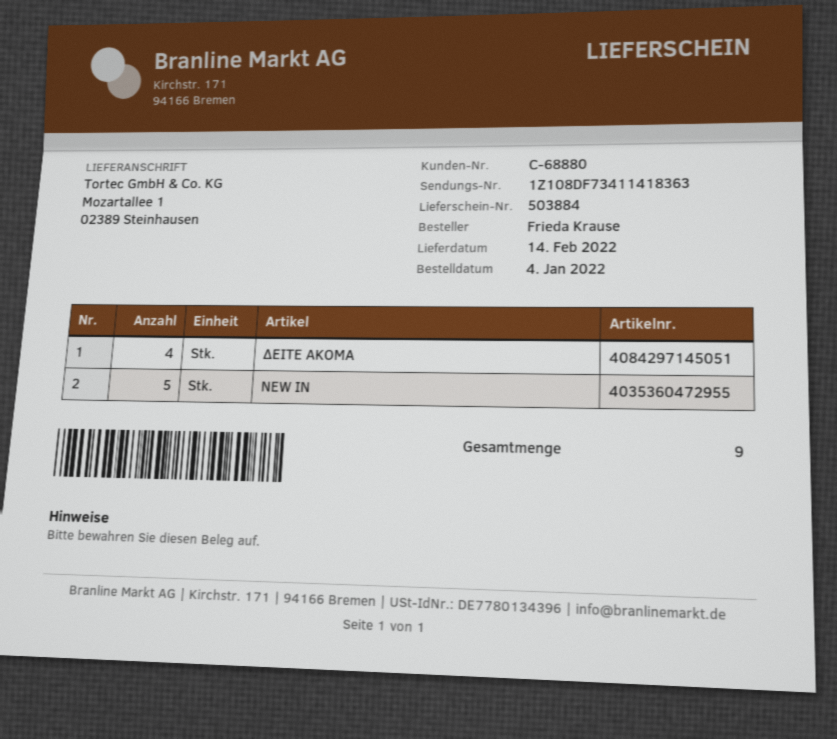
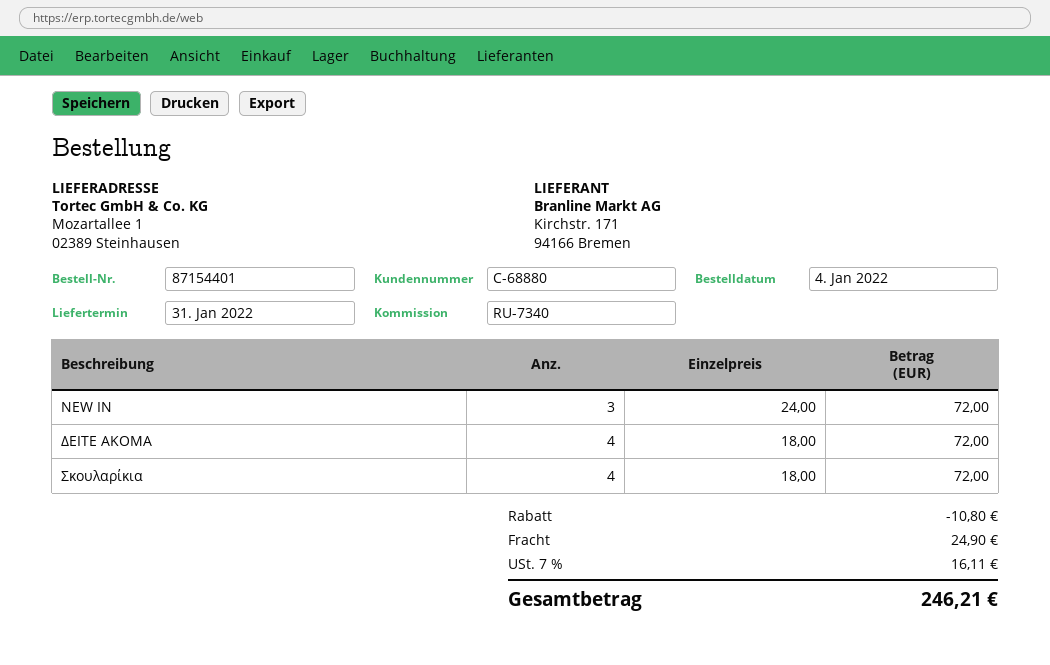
delivery date: 2022-02-14 -> 2022-01-31
NEW IN: 5 -> 3
Σκουλαρίκια: none -> 4

